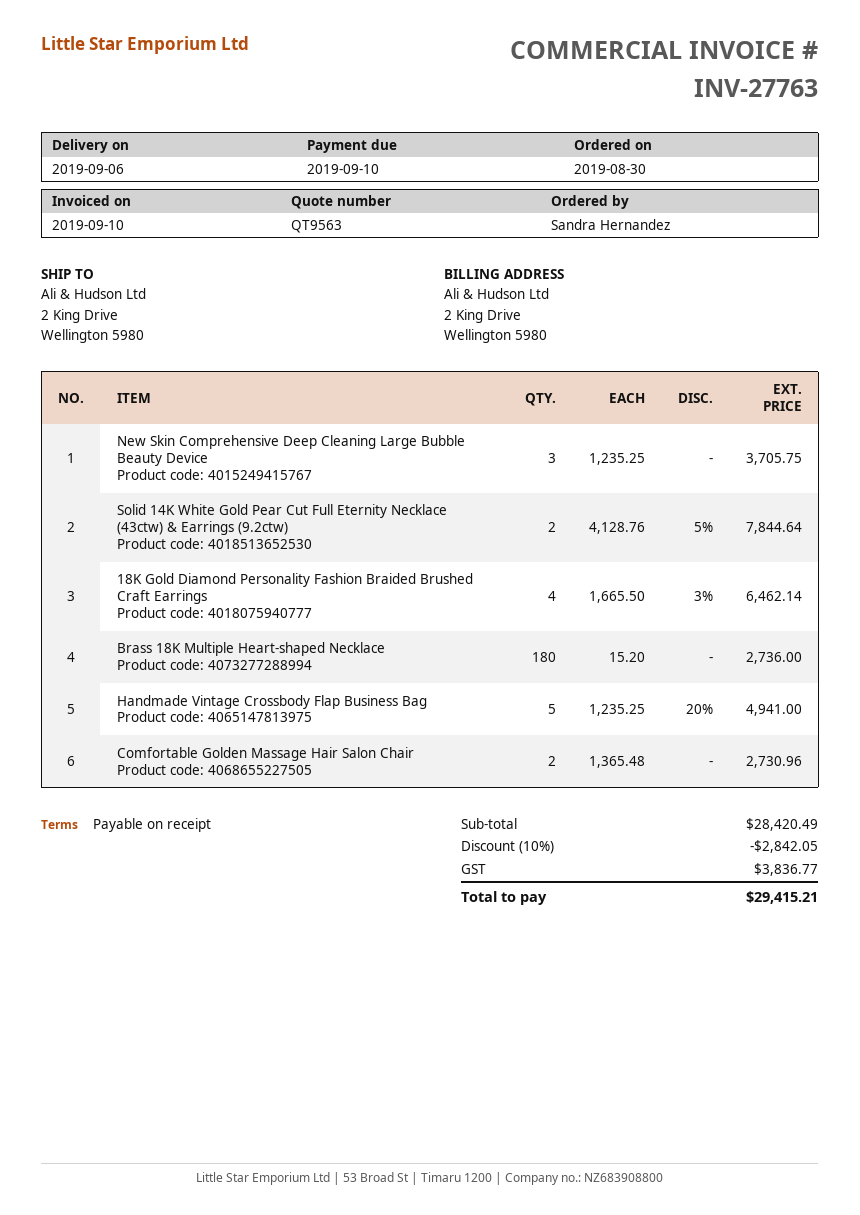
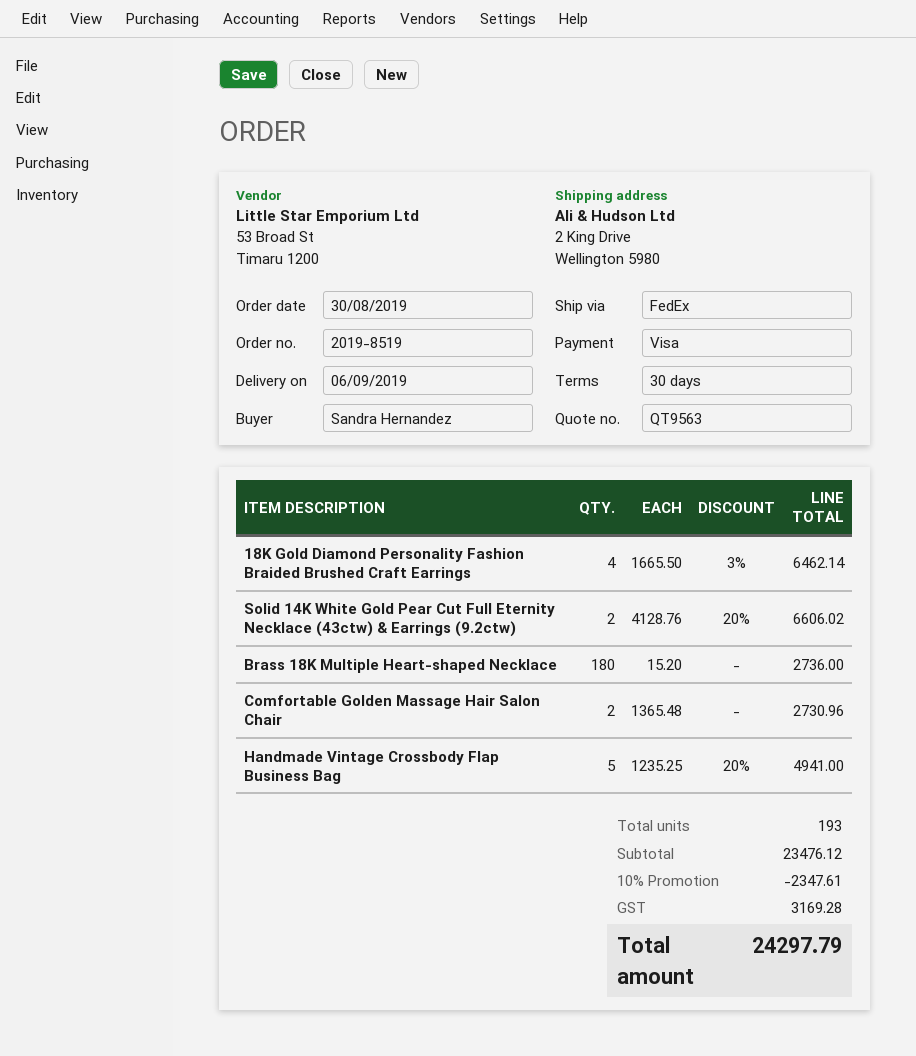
payment terms: on receipt -> 30 days
New Skin Comprehensive Deep Cleaning Large Bubble Beauty Device: 3 x 1235.25 = 3705.75 -> none
Solid 14K White Gold Pear Cut Full Eternity Necklace (43ctw) & Earrings (9.2ctw): 2 x 4128.76 - 5% = 7844.64 -> 2 x 4128.76 - 20% = 6606.02
subtotal: 28420.49 -> 23476.12
discount: 10% = 2842.05 -> 10% = 2347.61
tax: 3836.77 -> 3169.28
total: 29415.21 -> 24297.79

